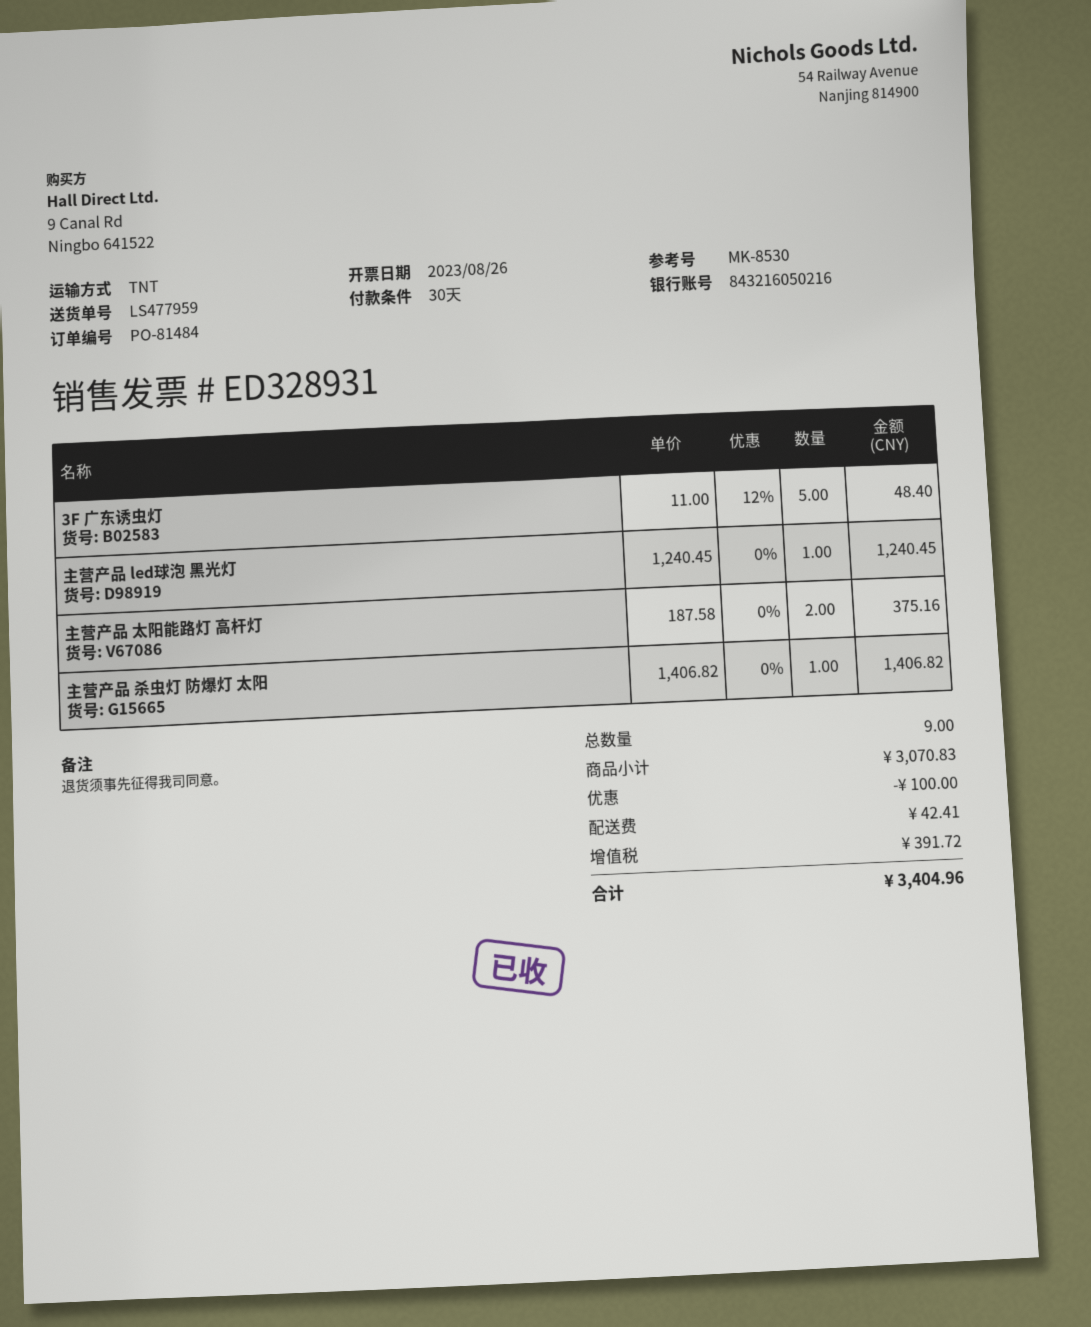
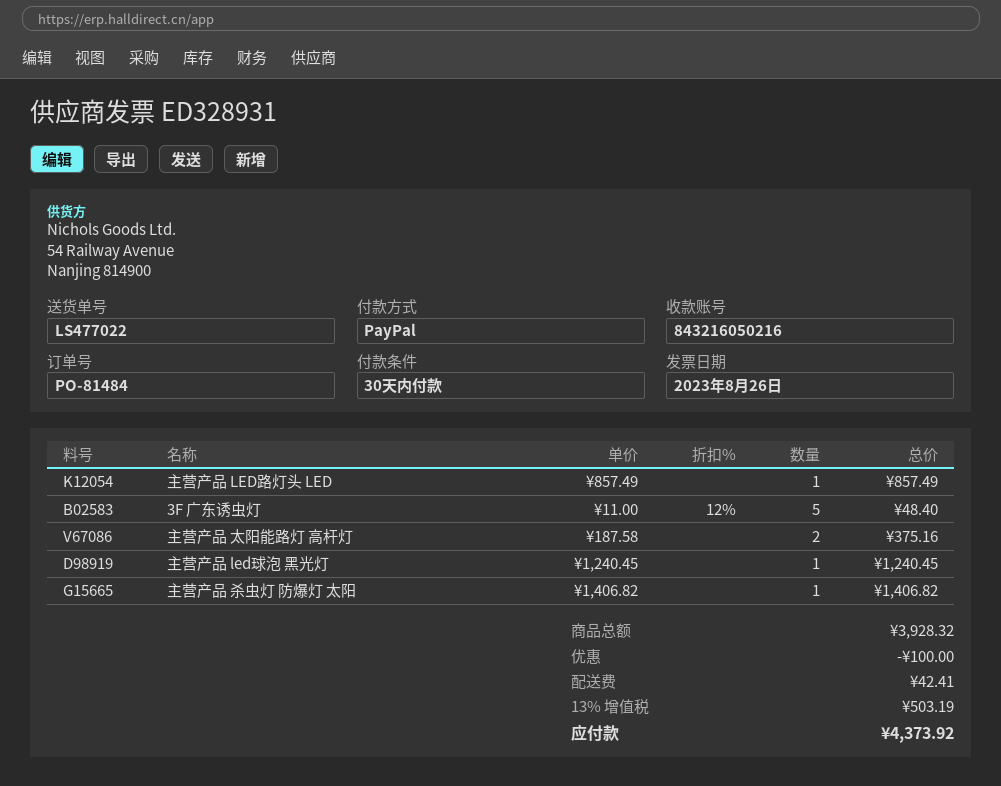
delivery note number: LS477959 -> LS477022
主营产品 LED路灯头 LED: none -> 1 x 857.49 = 857.49
subtotal: 3070.83 -> 3928.32
tax: 391.72 -> 503.19
total: 3404.96 -> 4373.92

